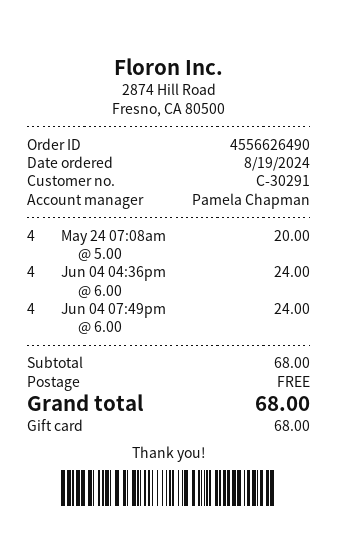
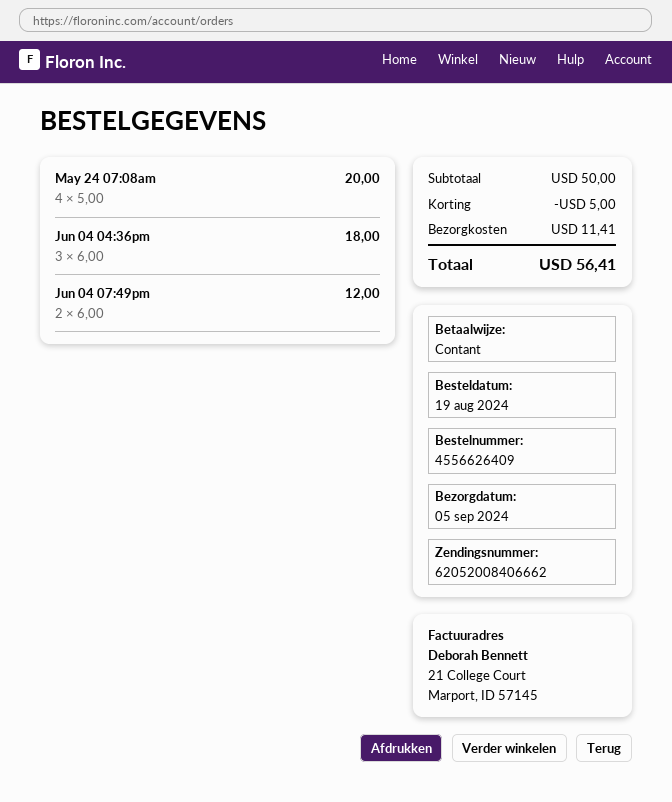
order number: 4556626490 -> 4556626409
payment method: gift card -> cash
Jun 04 04:36pm: 4 x 6.00 = 24.00 -> 3 x 6.00 = 18.00
Jun 04 07:49pm: 4 x 6.00 = 24.00 -> 2 x 6.00 = 12.00
subtotal: 68.00 -> 50.00
discount: none -> 5.00
shipping: 0.00 -> 11.41
total: 68.00 -> 56.41

